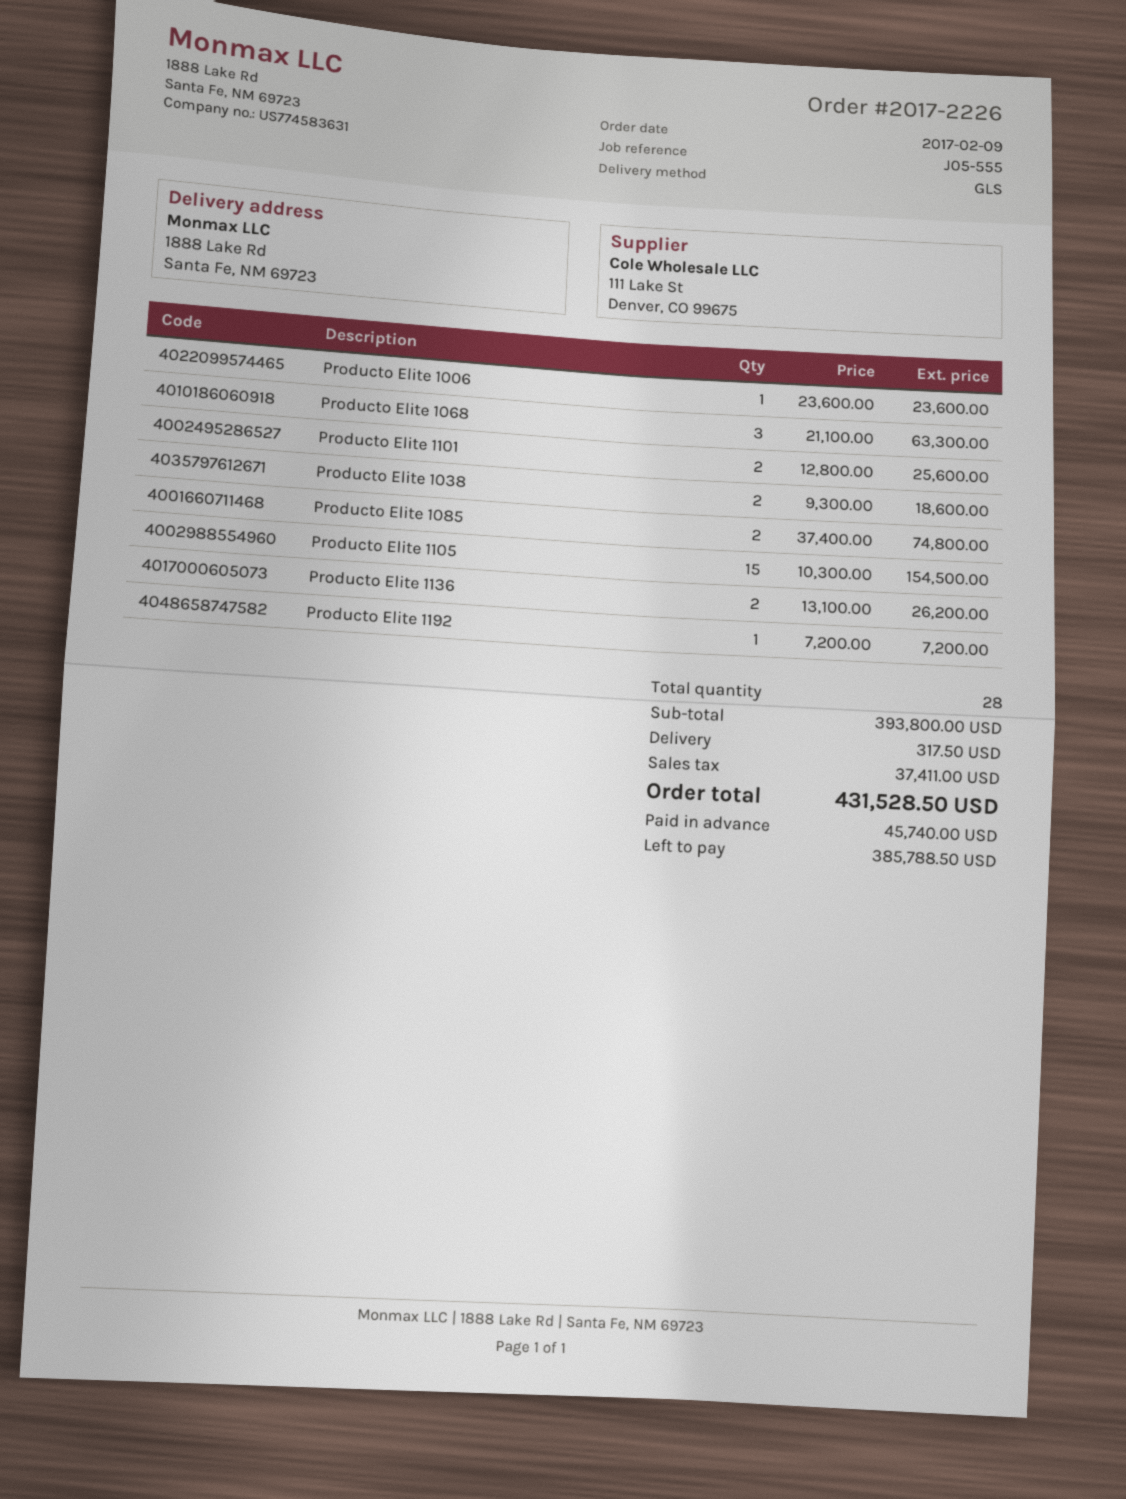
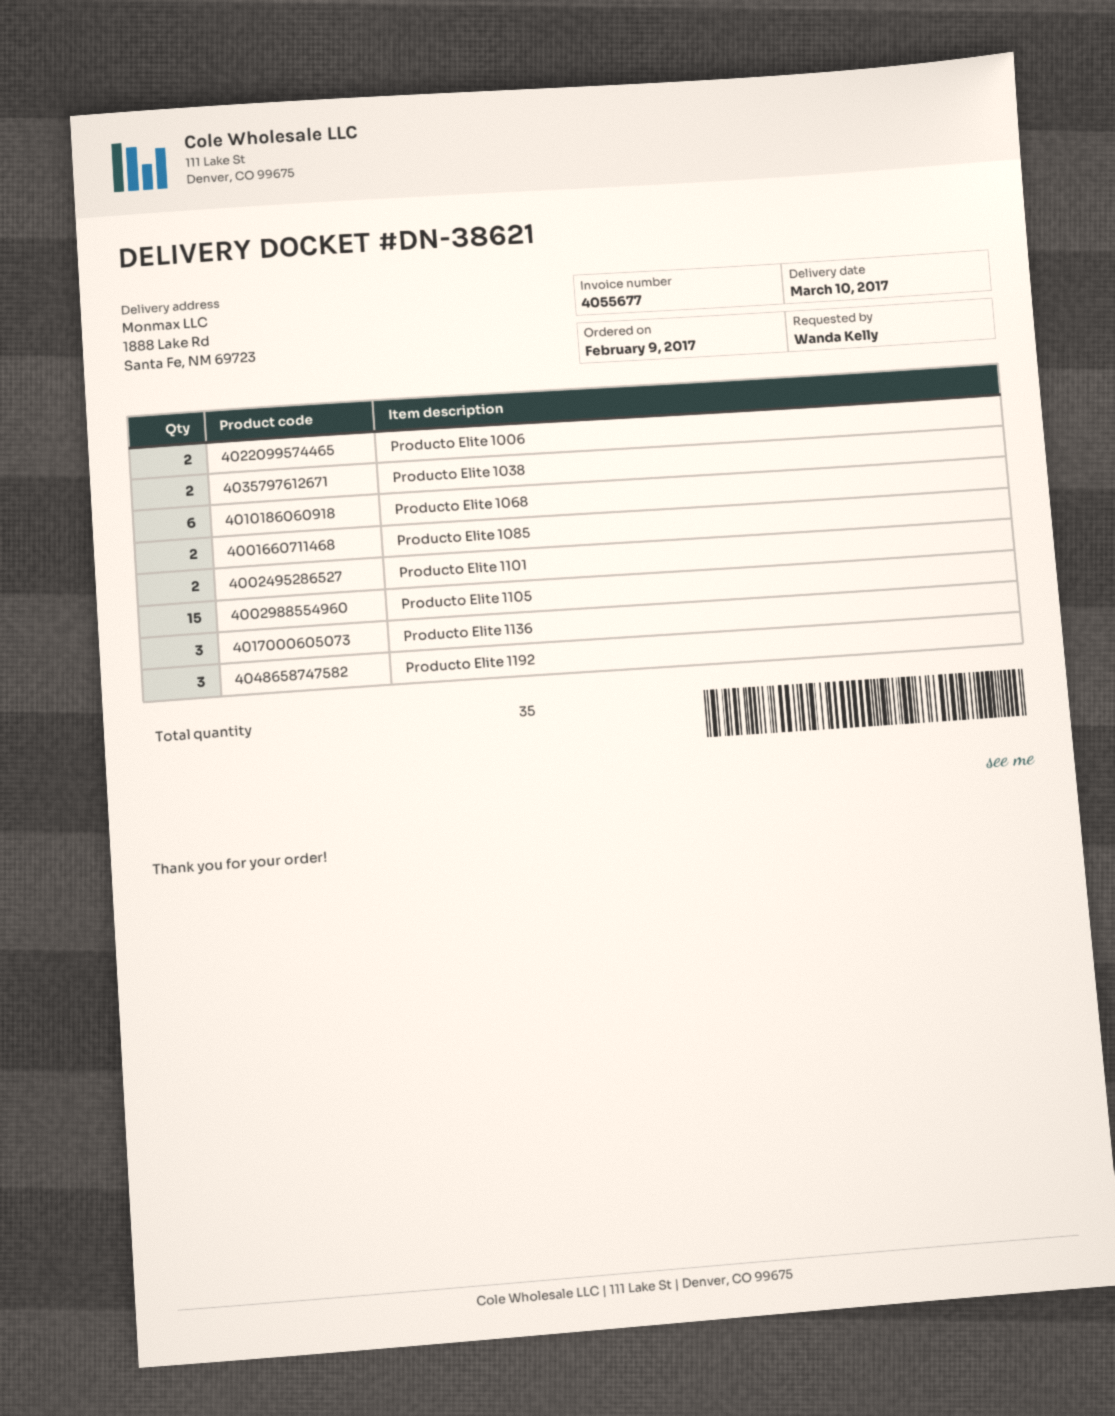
Producto Elite 1006: 1 -> 2
Producto Elite 1068: 3 -> 6
Producto Elite 1136: 2 -> 3
Producto Elite 1192: 1 -> 3
total quantity: 28 -> 35

